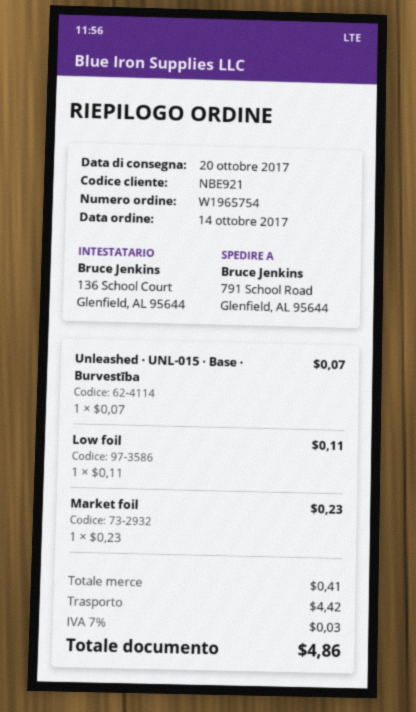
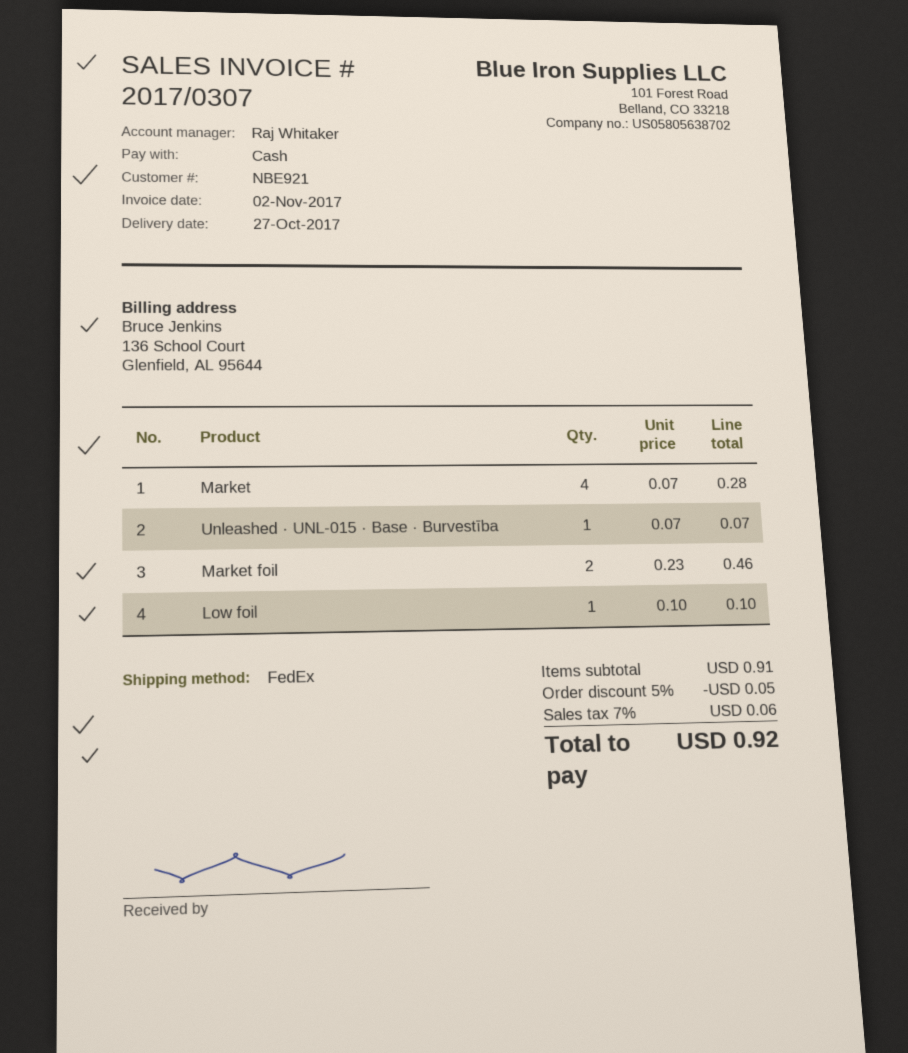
delivery date: 2017-10-20 -> 2017-10-27
Low foil: 1 x 0.11 = 0.11 -> 1 x 0.10 = 0.10
Market foil: 1 x 0.23 = 0.23 -> 2 x 0.23 = 0.46
Market: none -> 4 x 0.07 = 0.28
subtotal: 0.41 -> 0.91
discount: none -> 5% = 0.05
shipping: 4.42 -> none
tax: 7% = 0.03 -> 7% = 0.06
total: 4.86 -> 0.92

